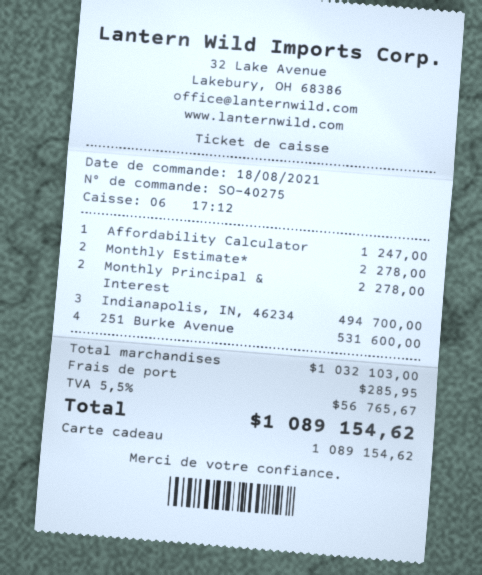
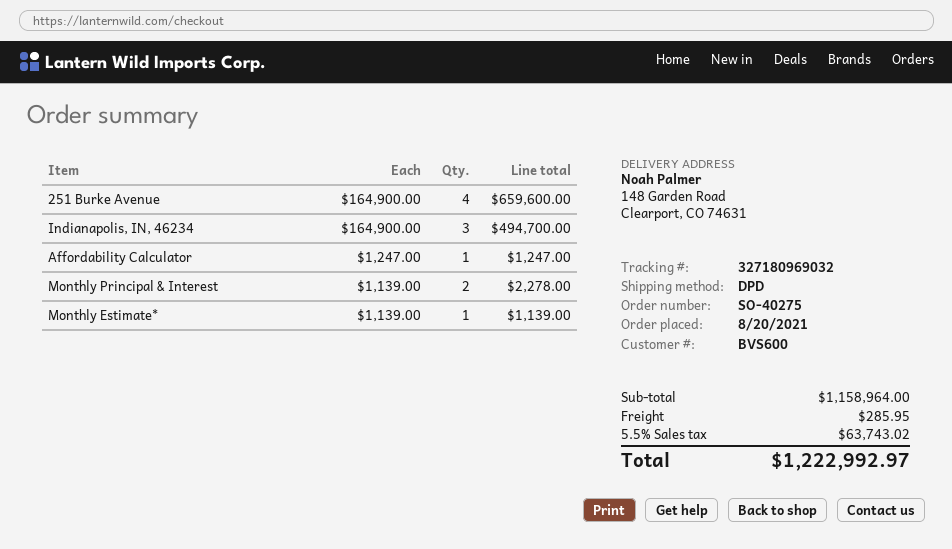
order date: 2021-08-18 -> 2021-08-20
Monthly Estimate*: 2 for 2278.00 -> 1 for 1139.00
251 Burke Avenue: 4 for 531600.00 -> 4 for 659600.00
subtotal: 1032103.00 -> 1158964.00
tax: 5.5% = 56765.67 -> 5.5% = 63743.02
total: 1089154.62 -> 1222992.97

